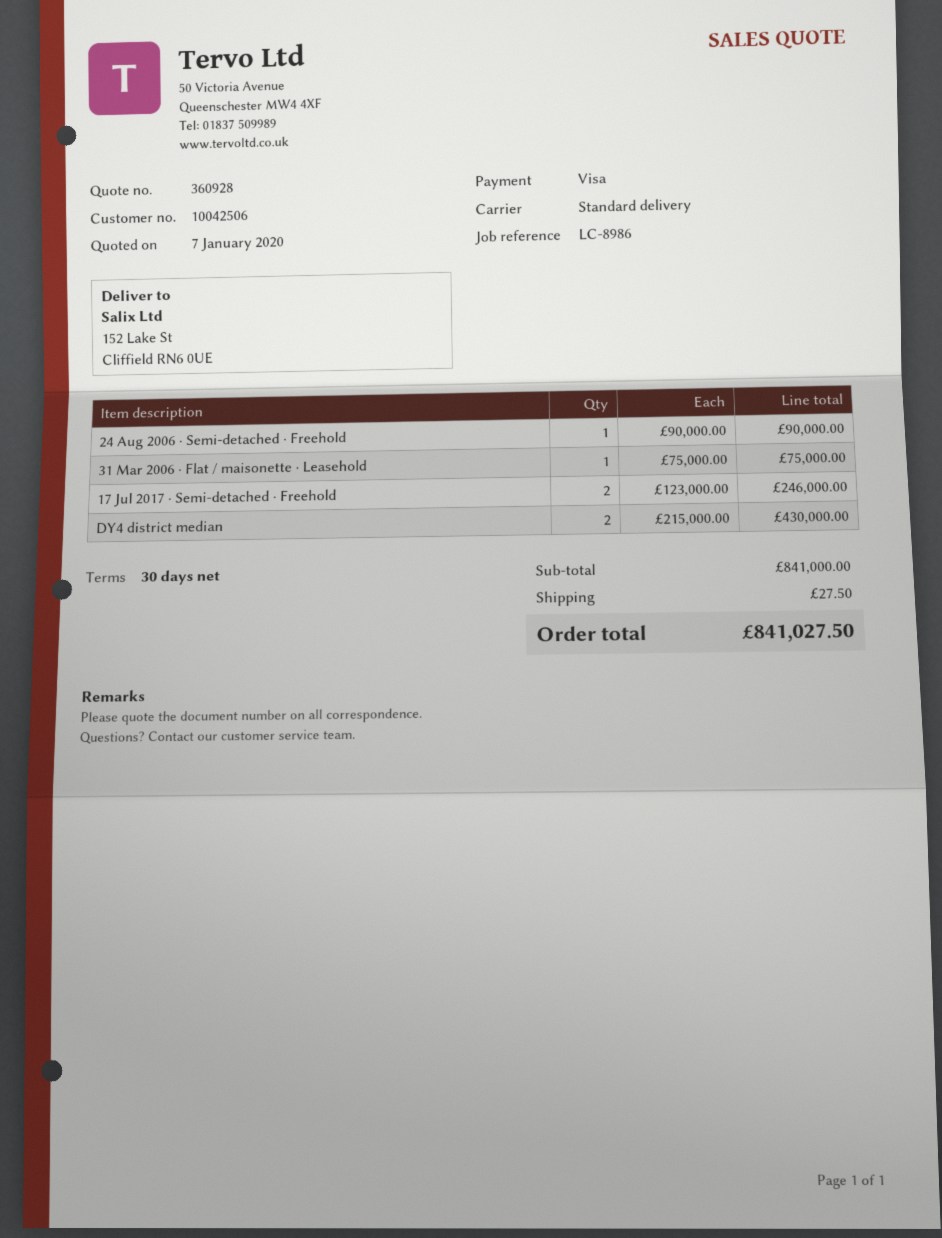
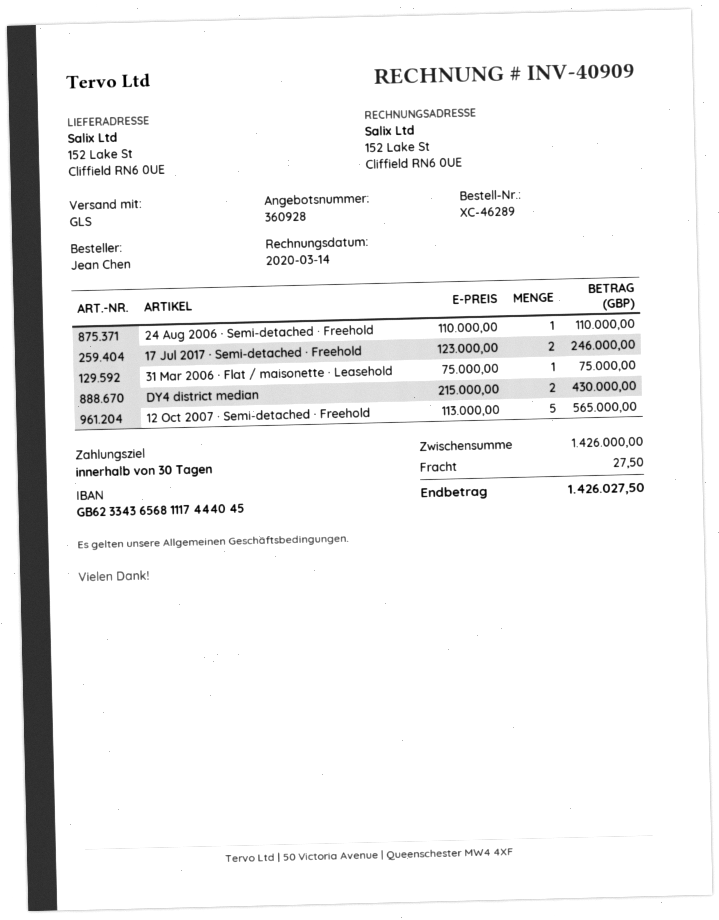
shipping method: standard -> GLS
24 Aug 2006 · Semi-detached · Freehold: 1 x 90000.00 = 90000.00 -> 1 x 110000.00 = 110000.00
12 Oct 2007 · Semi-detached · Freehold: none -> 5 x 113000.00 = 565000.00
subtotal: 841000.00 -> 1426000.00
total: 841027.50 -> 1426027.50

